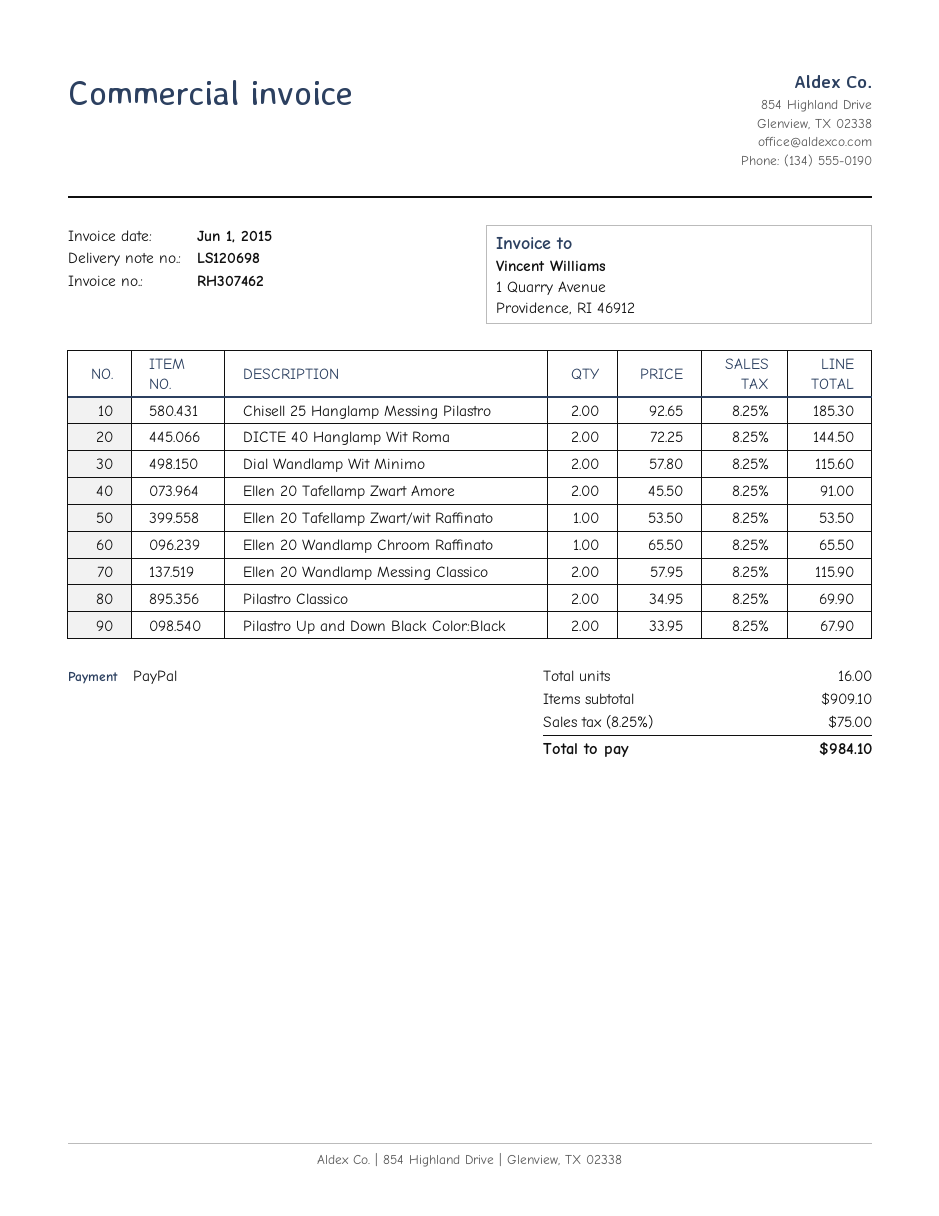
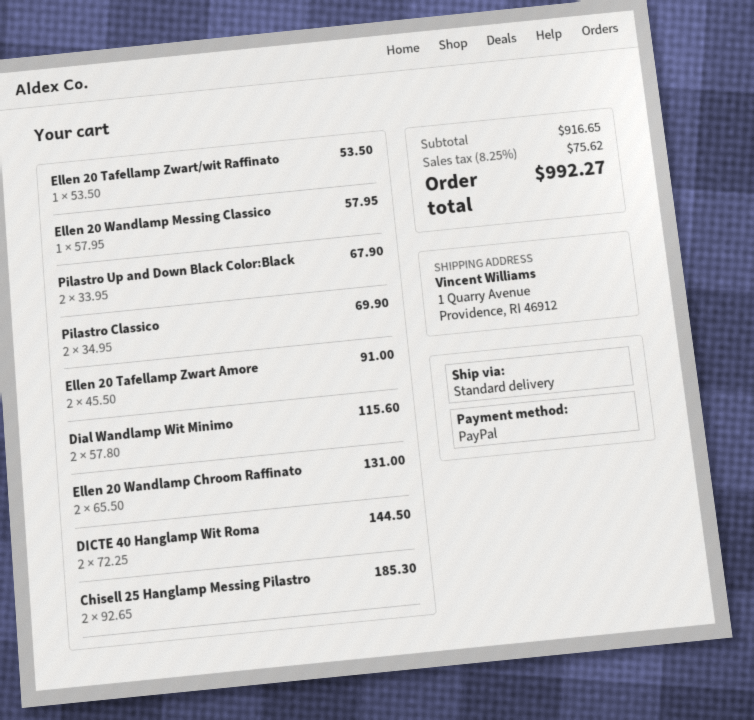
Ellen 20 Wandlamp Chroom Raffinato: 1 x 65.50 = 65.50 -> 2 x 65.50 = 131.00
Ellen 20 Wandlamp Messing Classico: 2 x 57.95 = 115.90 -> 1 x 57.95 = 57.95
subtotal: 909.10 -> 916.65
tax: 8.25% = 75.00 -> 8.25% = 75.62
total: 984.10 -> 992.27

